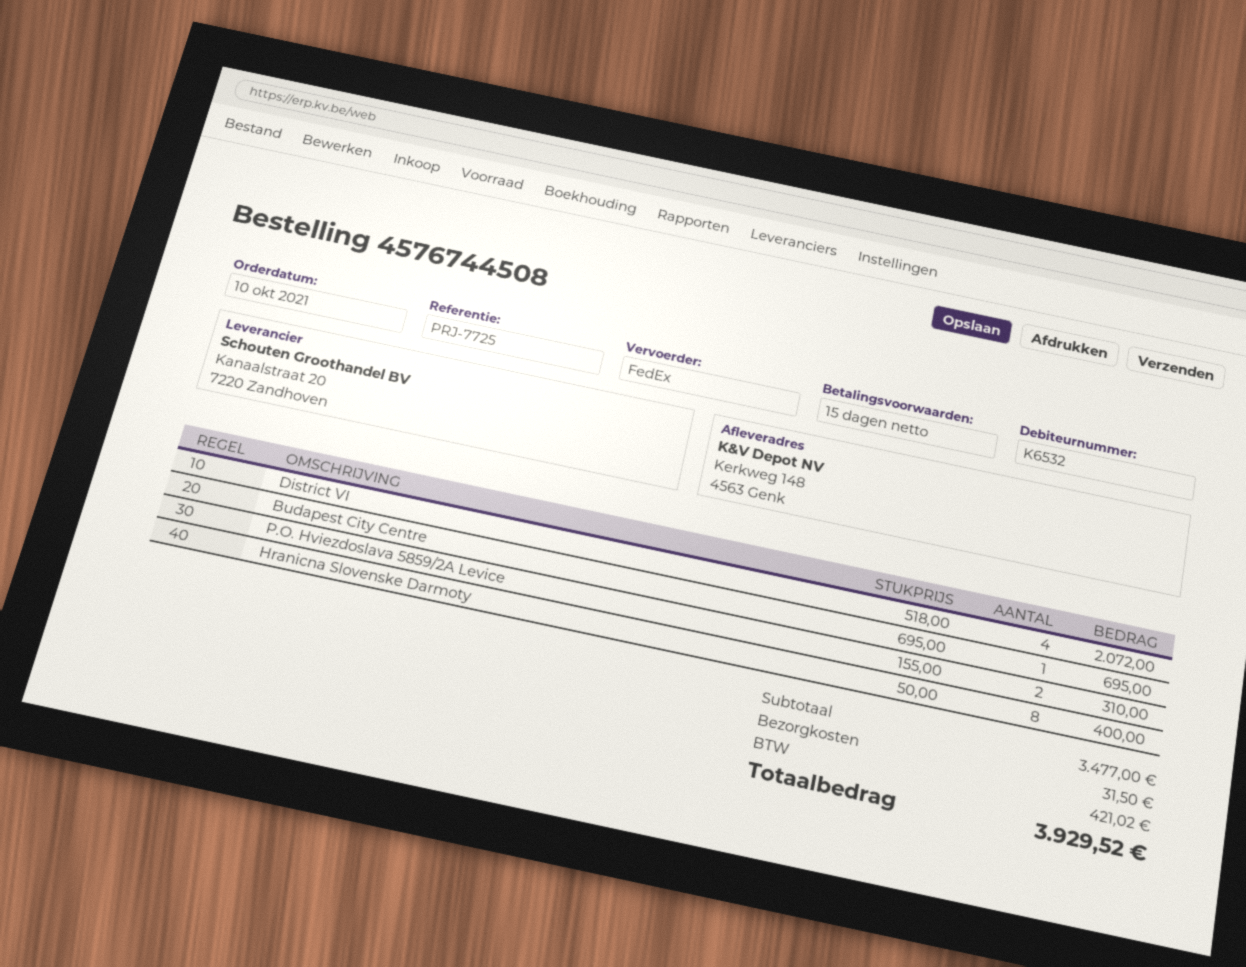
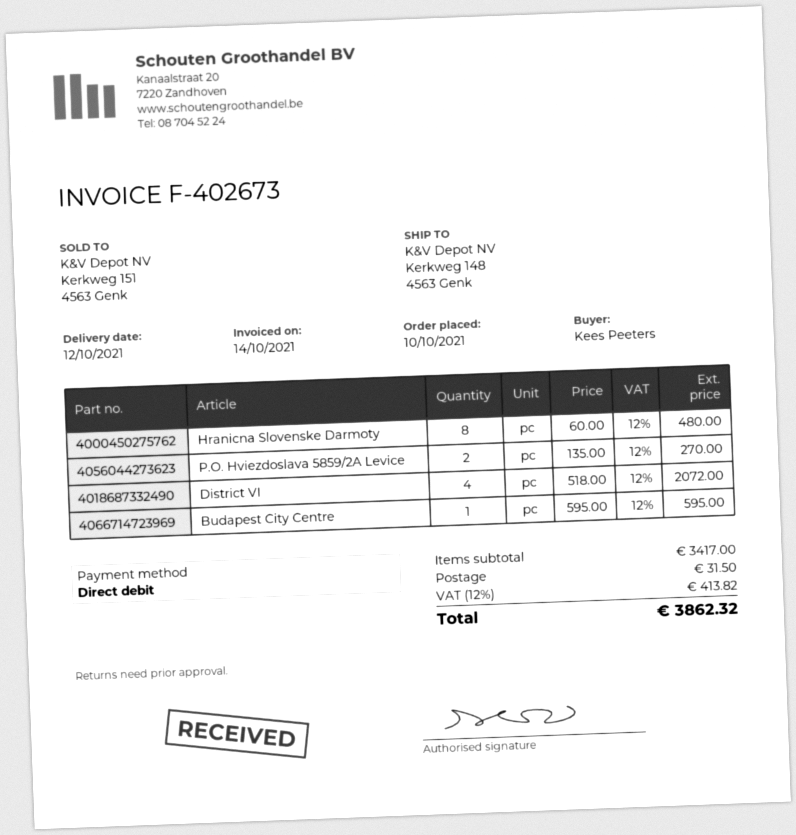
Budapest City Centre: 1 x 695.00 = 695.00 -> 1 x 595.00 = 595.00
P.O. Hviezdoslava 5859/2A Levice: 2 x 155.00 = 310.00 -> 2 x 135.00 = 270.00
Hranicna Slovenske Darmoty: 8 x 50.00 = 400.00 -> 8 x 60.00 = 480.00
subtotal: 3477.00 -> 3417.00
tax: 421.02 -> 413.82
total: 3929.52 -> 3862.32

